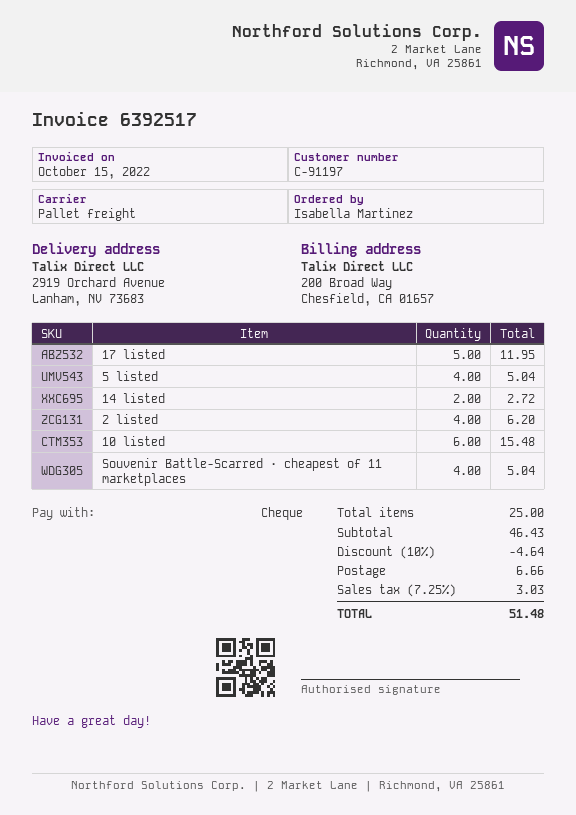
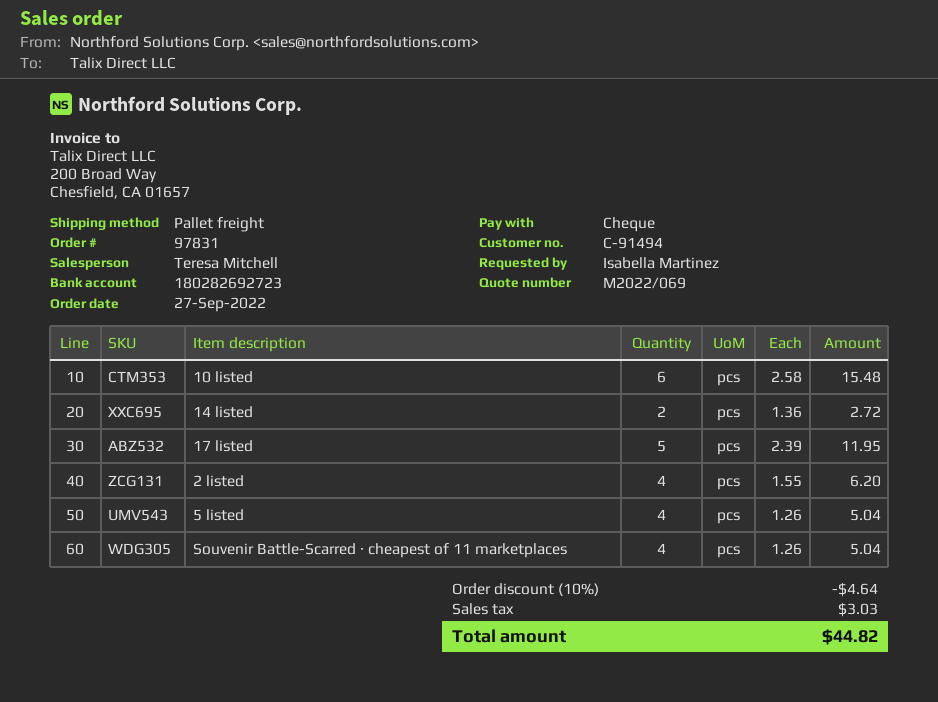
customer number: C-91197 -> C-91494
shipping: 6.66 -> none
total: 51.48 -> 44.82

